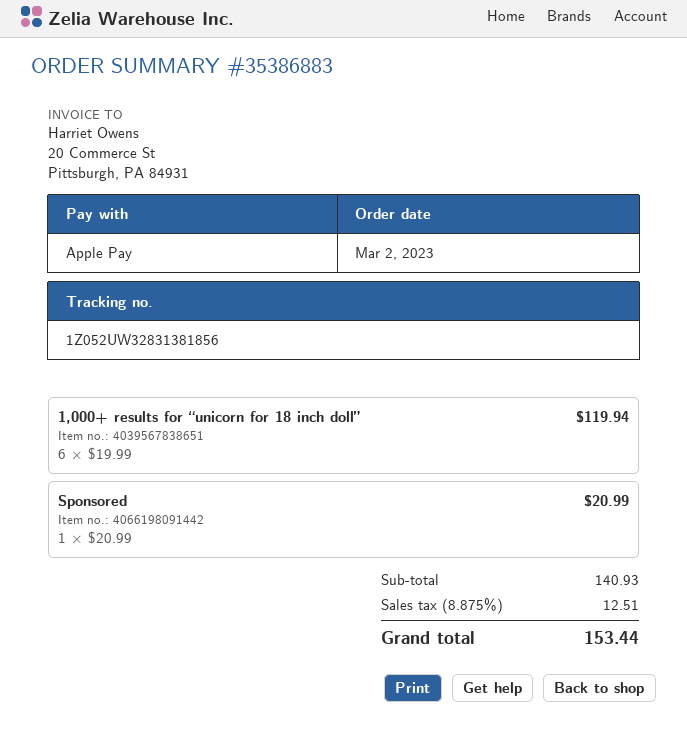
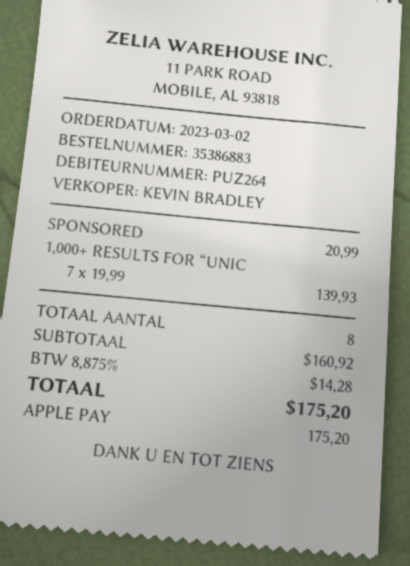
1,000+ results for “unicorn for 18 inch doll”: 6 x 19.99 = 119.94 -> 7 x 19.99 = 139.93
subtotal: 140.93 -> 160.92
tax: 8.875% = 12.51 -> 8.875% = 14.28
total: 153.44 -> 175.20

